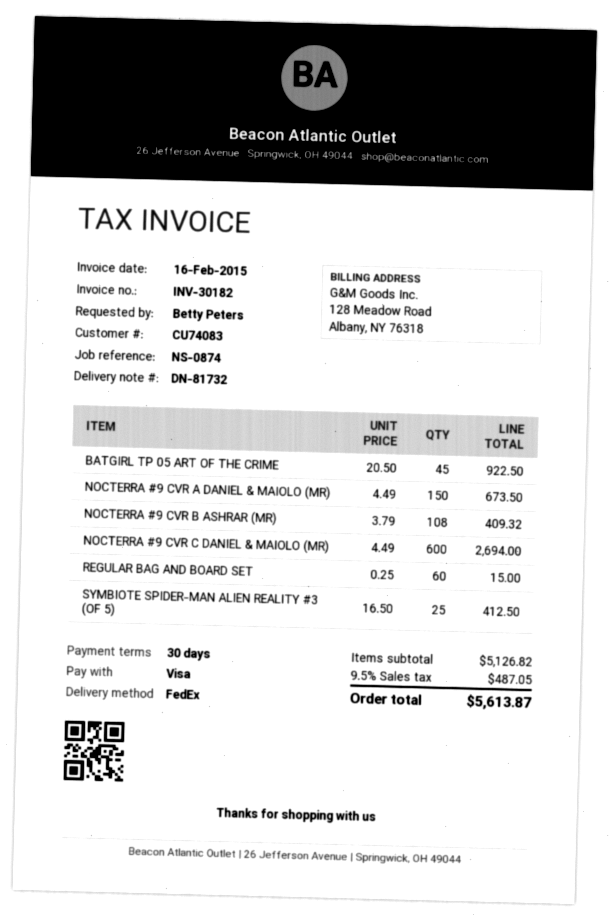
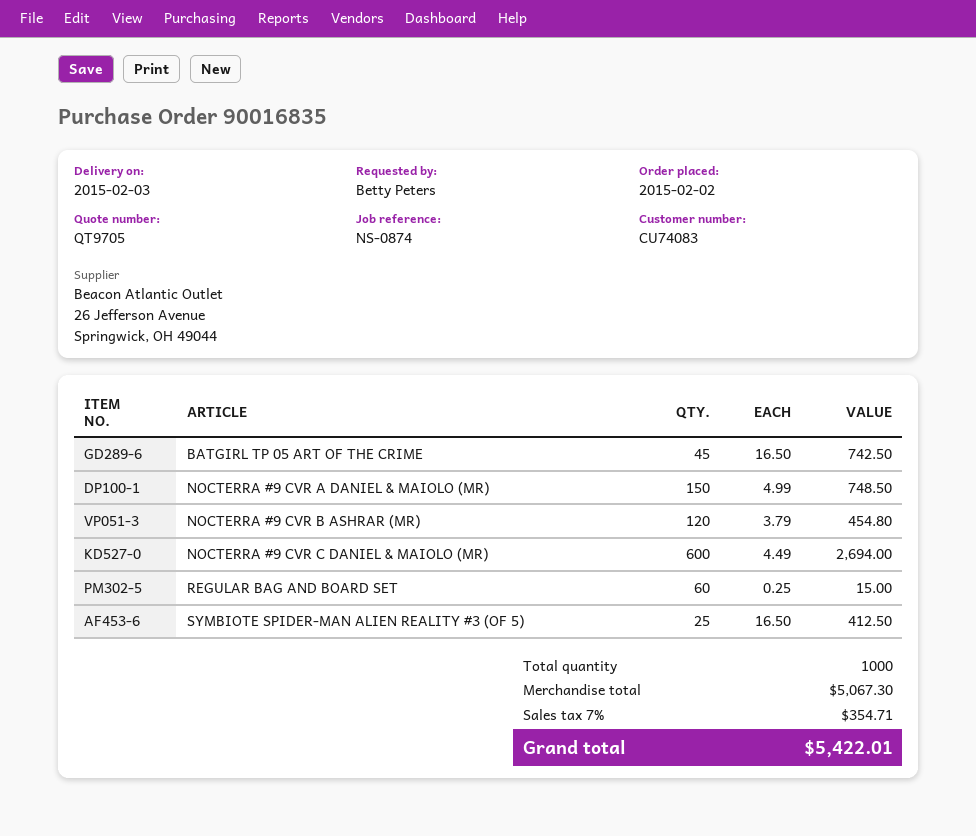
BATGIRL TP 05 ART OF THE CRIME: 45 x 20.50 = 922.50 -> 45 x 16.50 = 742.50
NOCTERRA #9 CVR A DANIEL & MAIOLO (MR): 150 x 4.49 = 673.50 -> 150 x 4.99 = 748.50
NOCTERRA #9 CVR B ASHRAR (MR): 108 x 3.79 = 409.32 -> 120 x 3.79 = 454.80
subtotal: 5126.82 -> 5067.30
tax: 9.5% = 487.05 -> 7% = 354.71
total: 5613.87 -> 5422.01

